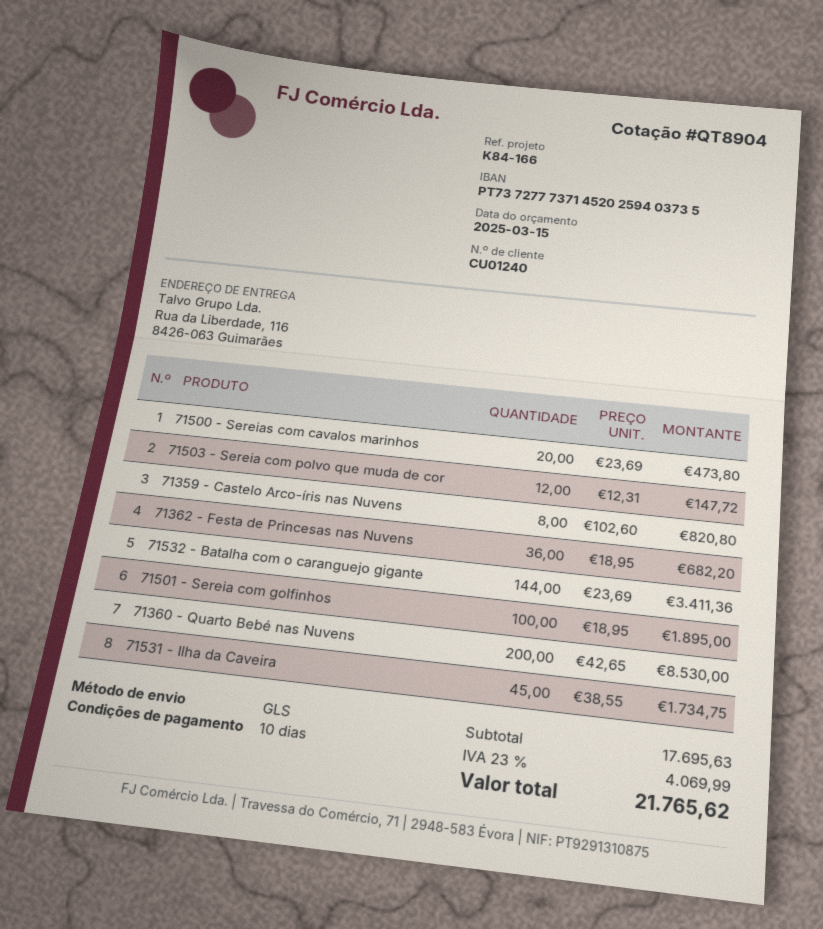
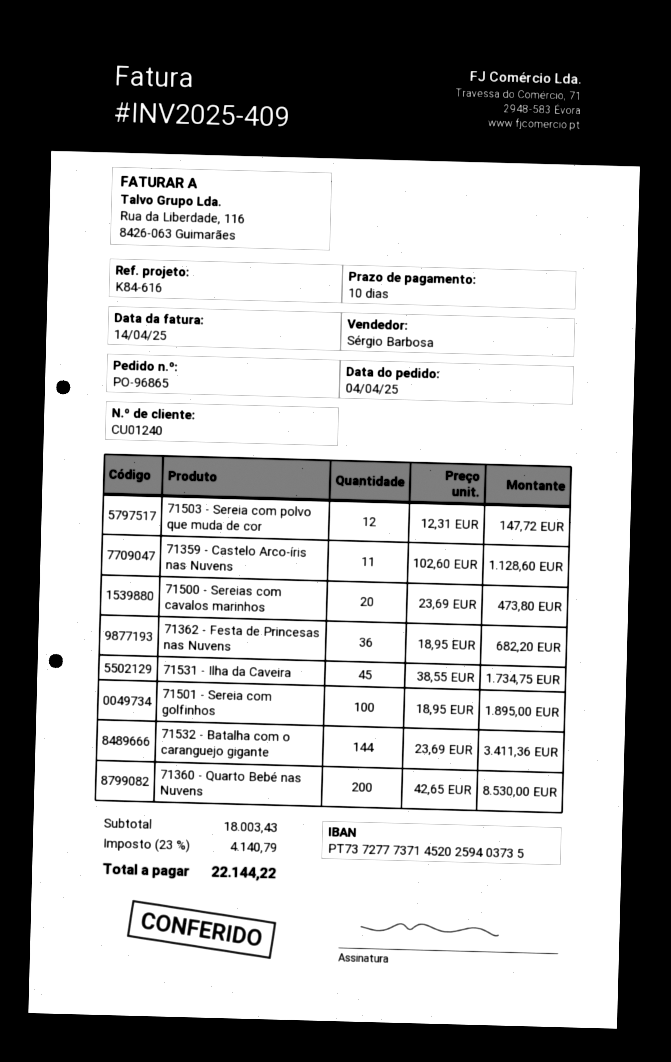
reference: K84-166 -> K84-616
71359 - Castelo Arco-íris nas Nuvens: 8 x 102.60 = 820.80 -> 11 x 102.60 = 1128.60
subtotal: 17695.63 -> 18003.43
tax: 23% = 4069.99 -> 23% = 4140.79
total: 21765.62 -> 22144.22

